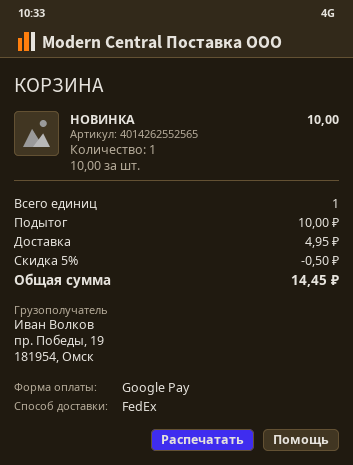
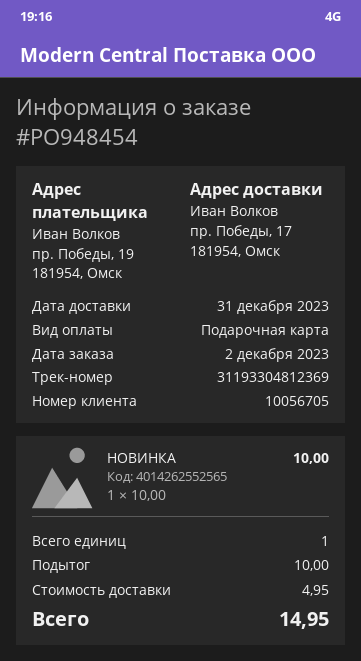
payment method: Google Pay -> gift card
ship to: пр. Победы, 19, 181954, Омск -> пр. Победы, 17, 181954, Омск
discount: 5% = 0.50 -> none
total: 14.45 -> 14.95

